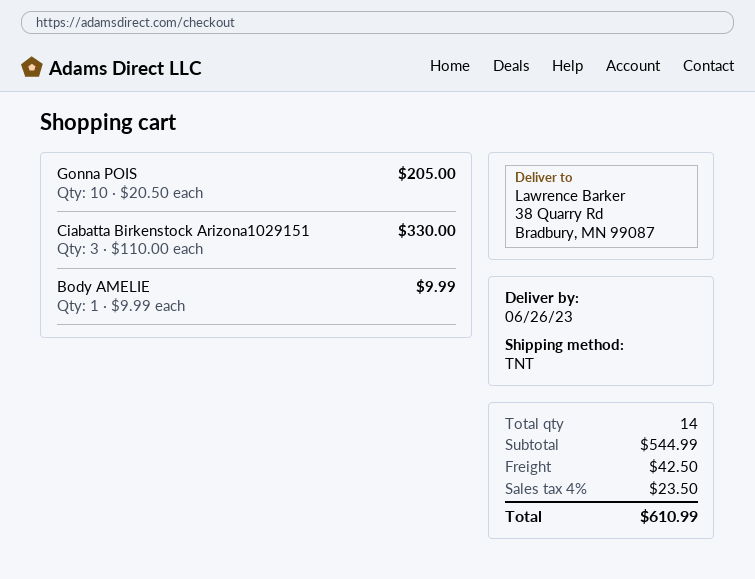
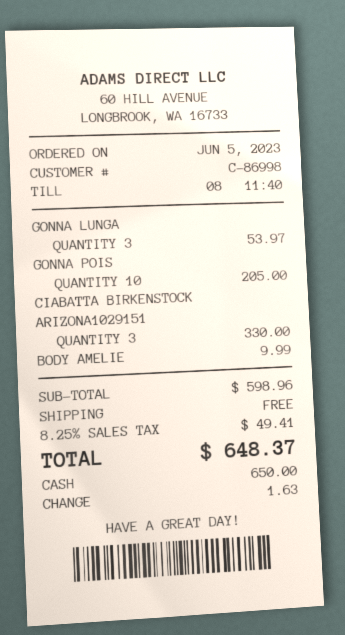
GONNA LUNGA: none -> 3 for 53.97
subtotal: 544.99 -> 598.96
shipping: 42.50 -> 0.00
tax: 4% = 23.50 -> 8.25% = 49.41
total: 610.99 -> 648.37

